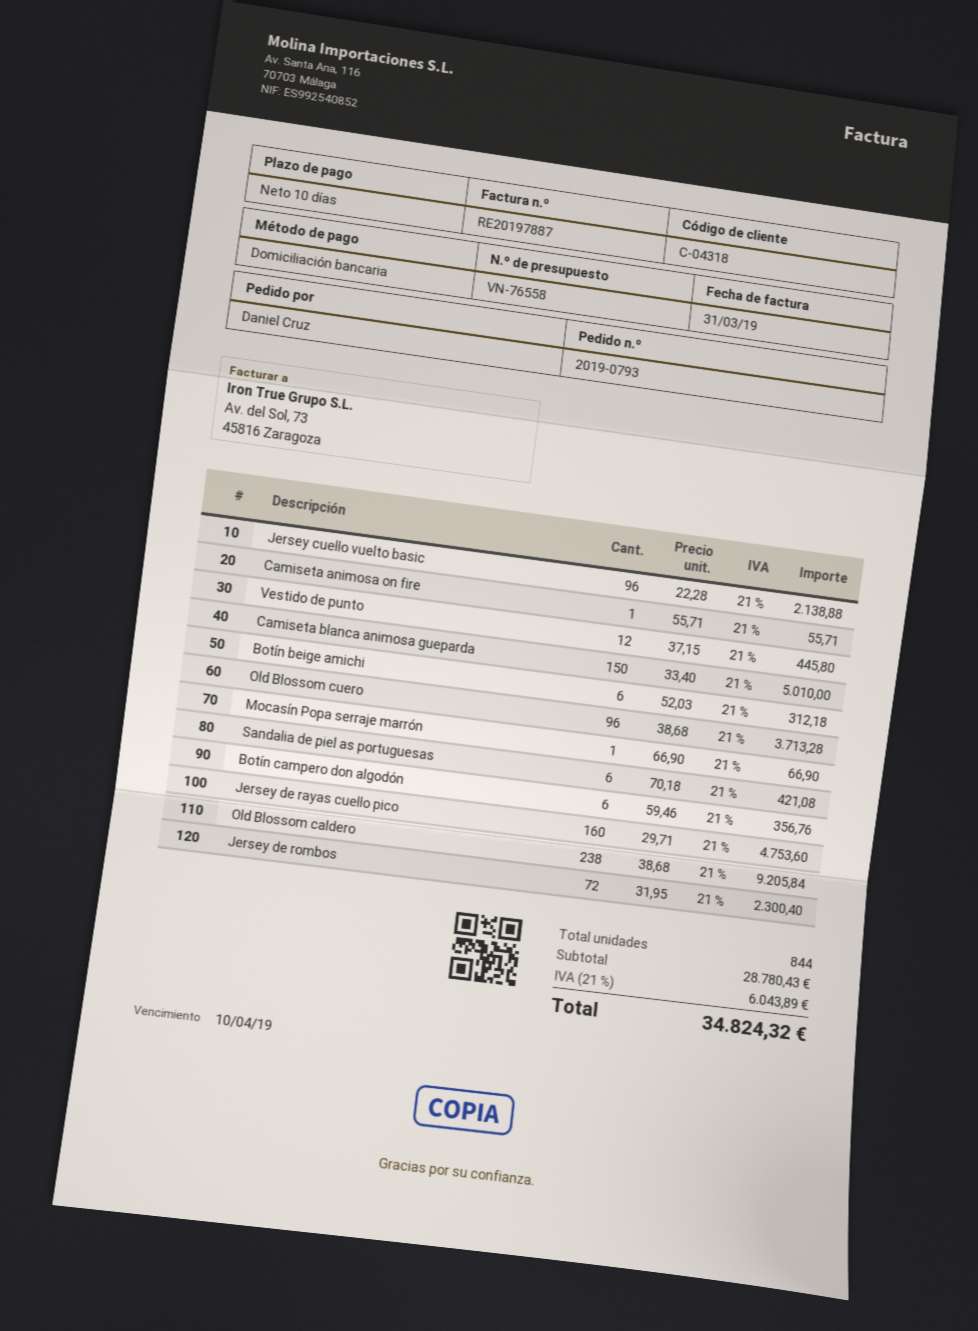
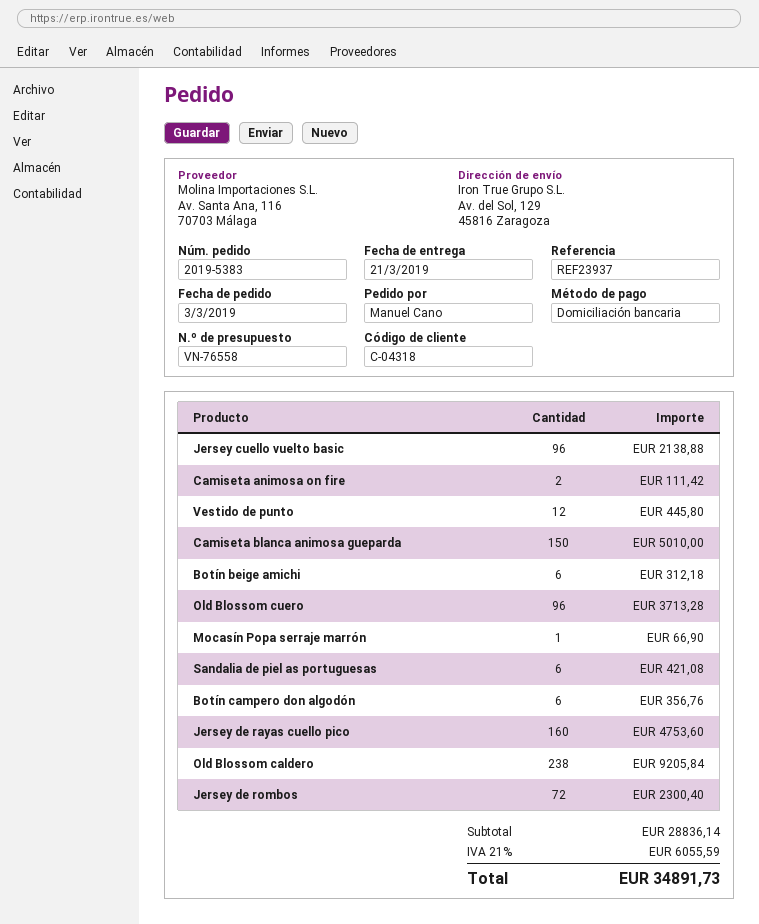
order number: 2019-0793 -> 2019-5383
ordered by: Daniel Cruz -> Manuel Cano
Camiseta animosa on fire: 1 for 55.71 -> 2 for 111.42
subtotal: 28780.43 -> 28836.14
tax: 21% = 6043.89 -> 21% = 6055.59
total: 34824.32 -> 34891.73

